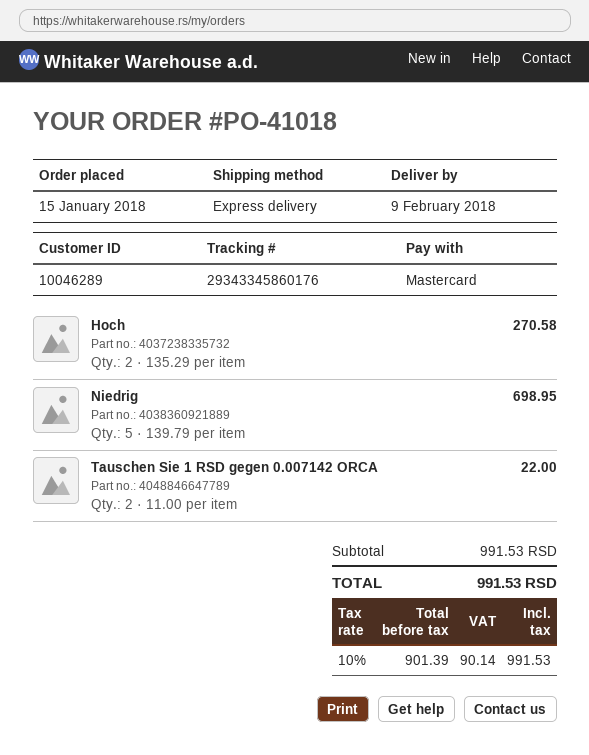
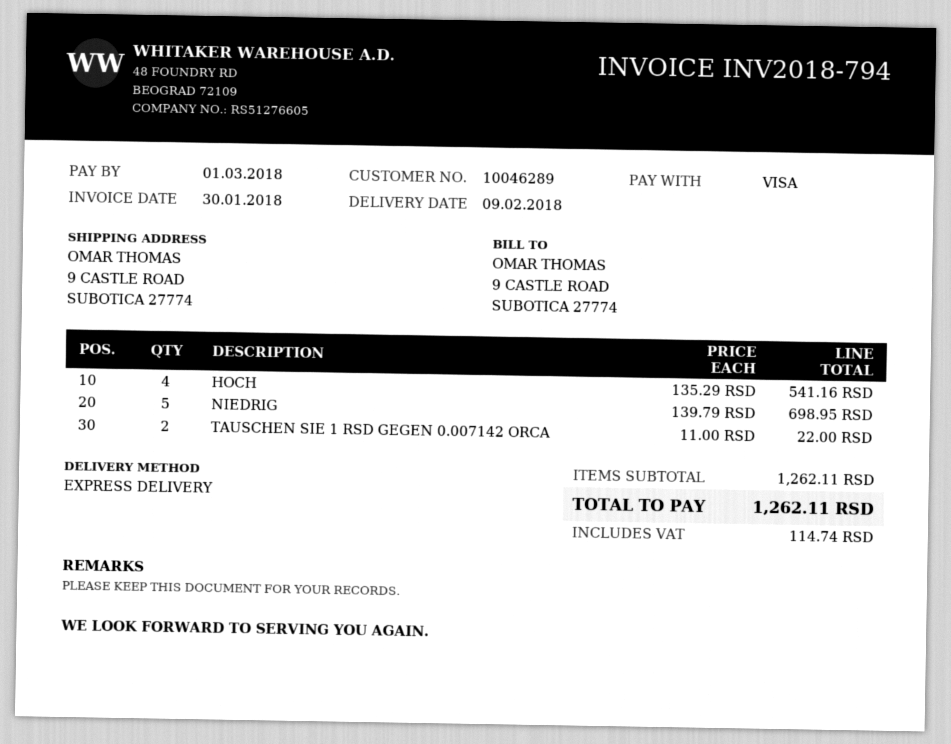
payment method: Mastercard -> Visa
Hoch: 2 x 135.29 = 270.58 -> 4 x 135.29 = 541.16
subtotal: 991.53 -> 1262.11
tax: 90.14 -> 114.74
total: 991.53 -> 1262.11

